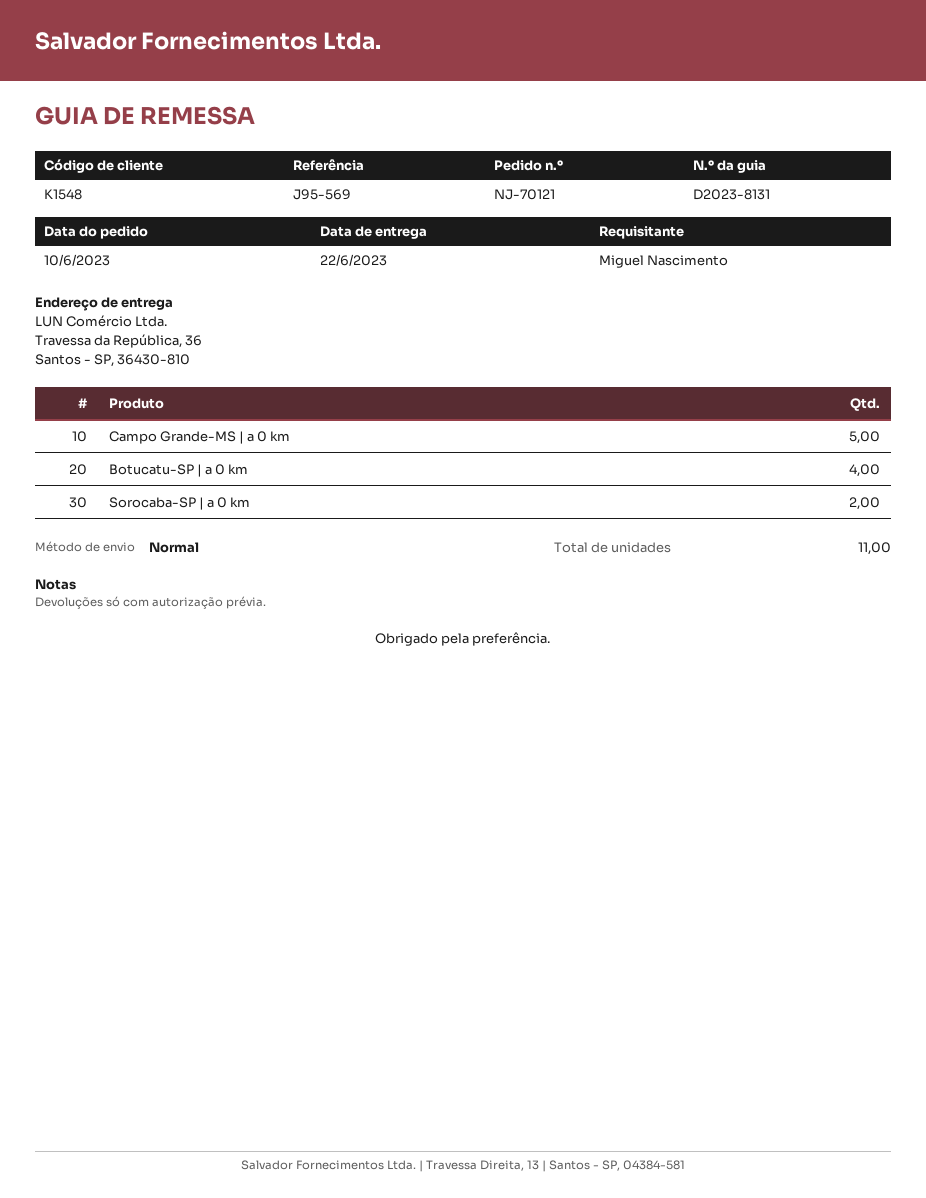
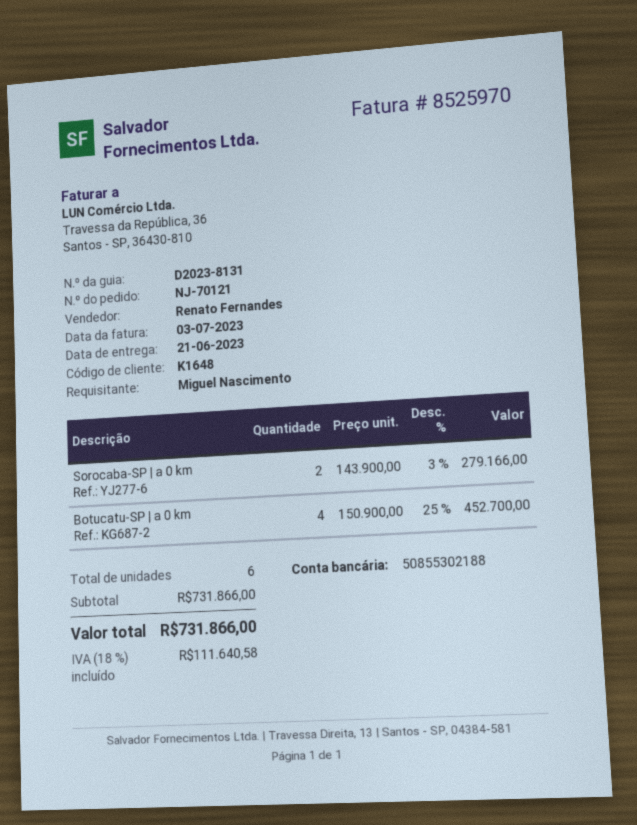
delivery date: 2023-06-22 -> 2023-06-21
customer number: K1548 -> K1648
Campo Grande-MS | a 0 km: 5 -> none
total quantity: 11 -> 6

